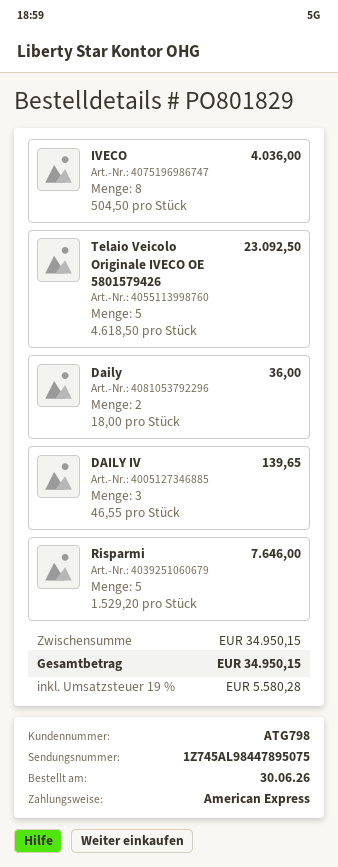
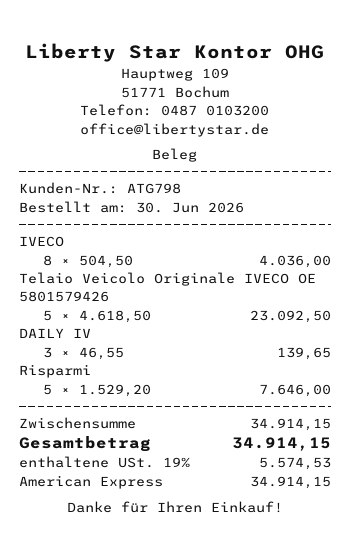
Daily: 2 x 18.00 = 36.00 -> none
subtotal: 34950.15 -> 34914.15
tax: 19% = 5580.28 -> 19% = 5574.53
total: 34950.15 -> 34914.15

